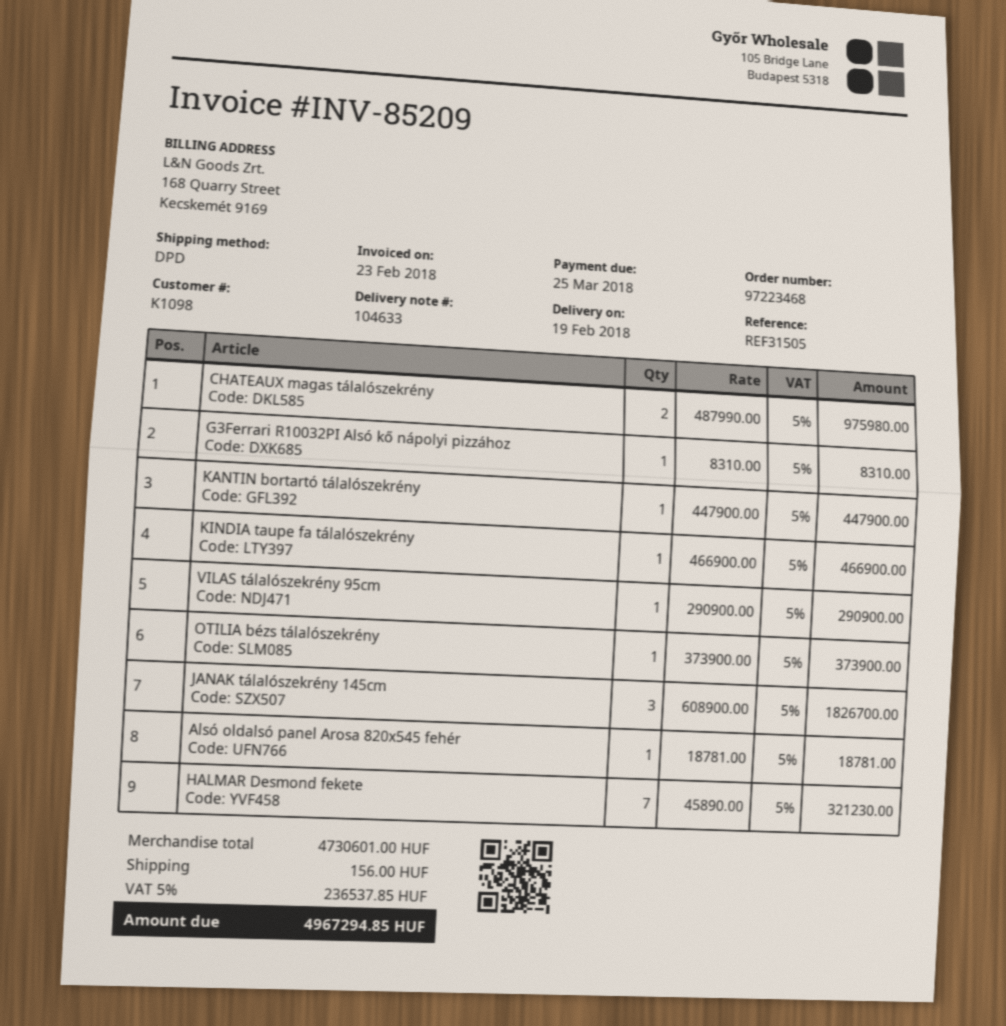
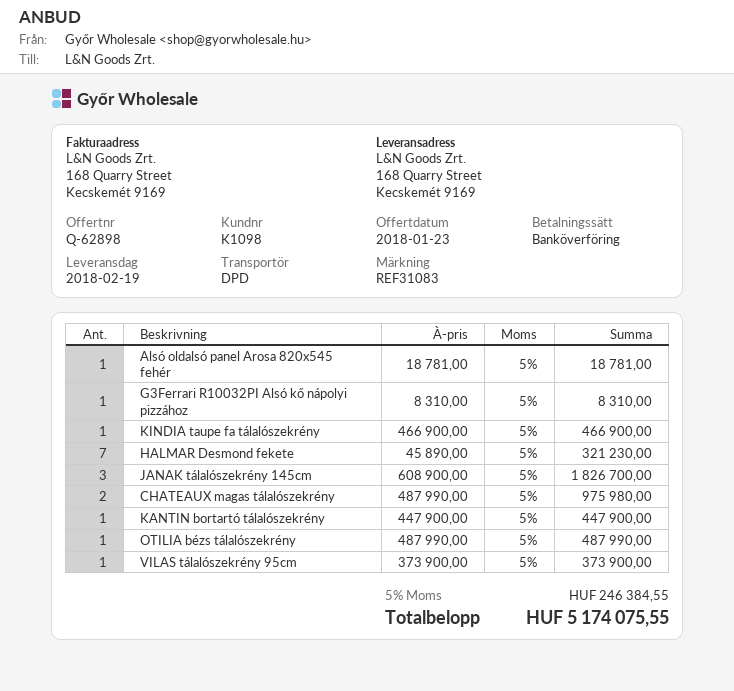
reference: REF31505 -> REF31083
VILAS tálalószekrény 95cm: 1 x 290900.00 = 290900.00 -> 1 x 373900.00 = 373900.00
OTILIA bézs tálalószekrény: 1 x 373900.00 = 373900.00 -> 1 x 487990.00 = 487990.00
shipping: 156.00 -> none
tax: 5% = 236537.85 -> 5% = 246384.55
total: 4967294.85 -> 5174075.55

